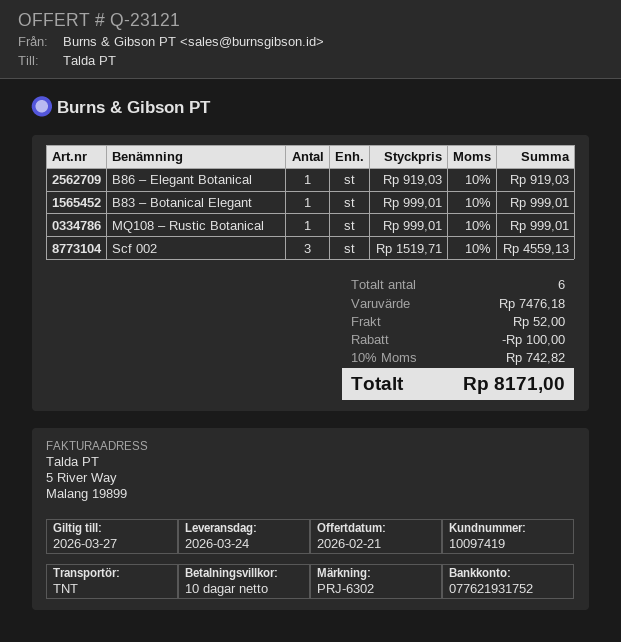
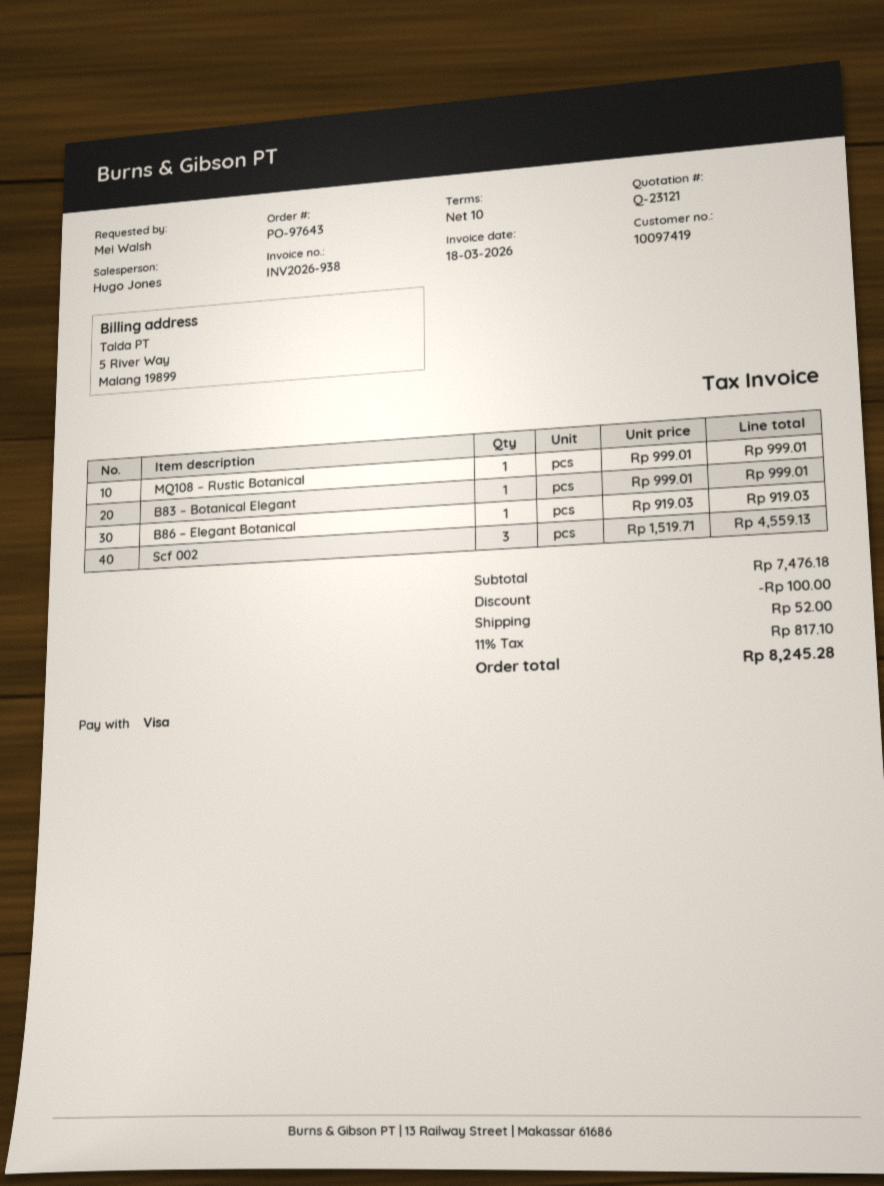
tax: 10% = 742.82 -> 11% = 817.10
total: 8171.00 -> 8245.28

